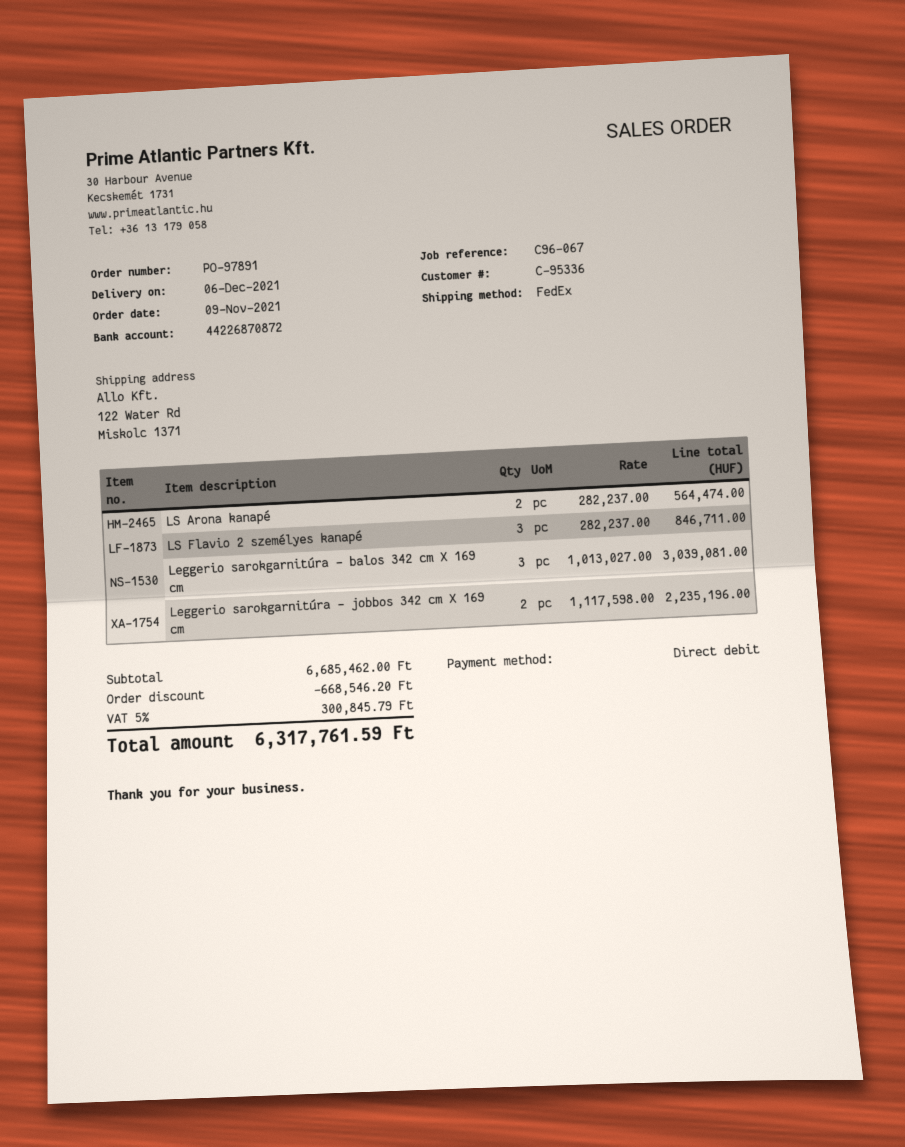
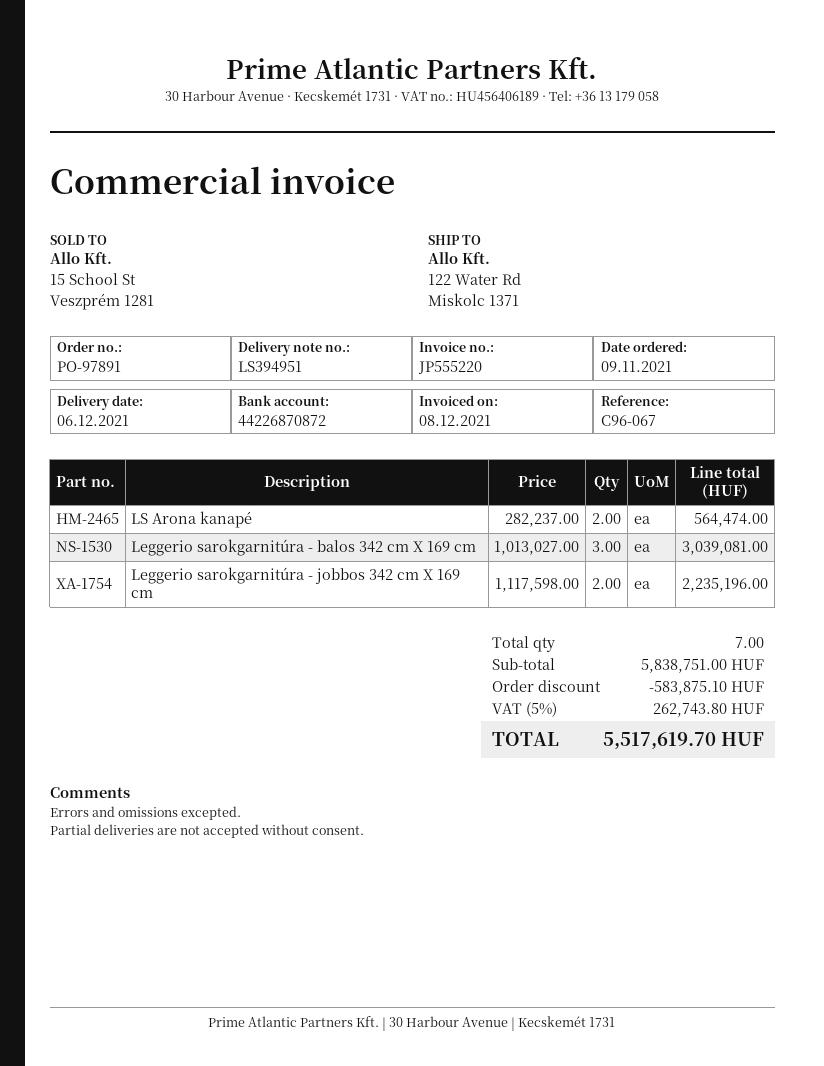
LS Flavio 2 személyes kanapé: 3 x 282237.00 = 846711.00 -> none
subtotal: 6685462.00 -> 5838751.00
discount: 668546.20 -> 583875.10
tax: 5% = 300845.79 -> 5% = 262743.80
total: 6317761.59 -> 5517619.70

